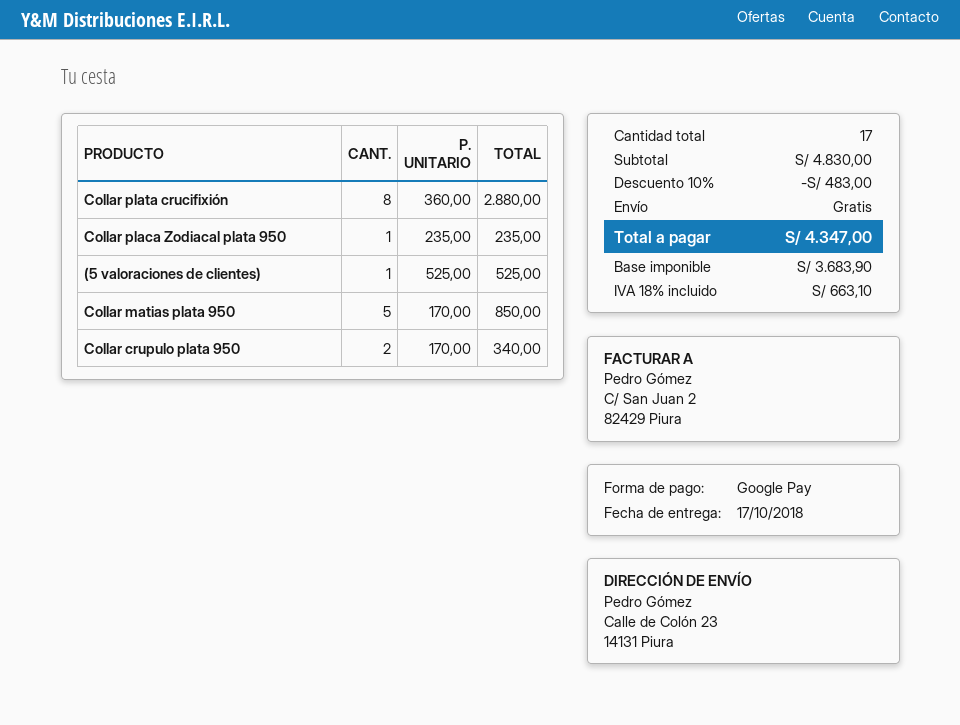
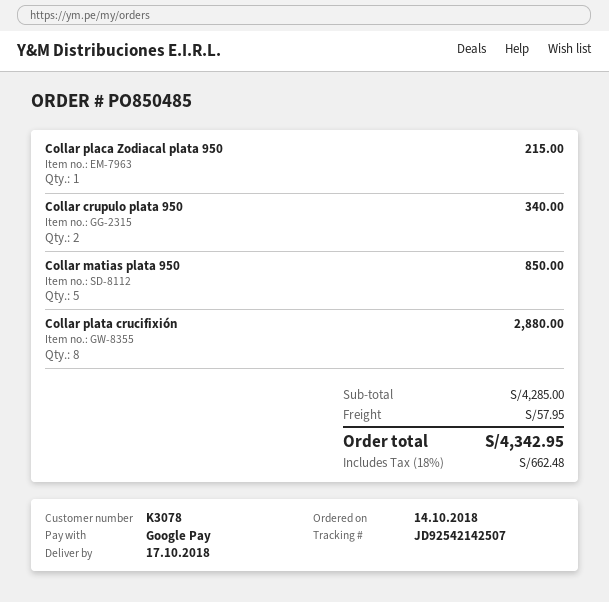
Collar placa Zodiacal plata 950: 1 for 235.00 -> 1 for 215.00
(5 valoraciones de clientes): 1 for 525.00 -> none
subtotal: 4830.00 -> 4285.00
discount: 10% = 483.00 -> none
shipping: 0.00 -> 57.95
tax: 18% = 663.10 -> 18% = 662.48
total: 4347.00 -> 4342.95

